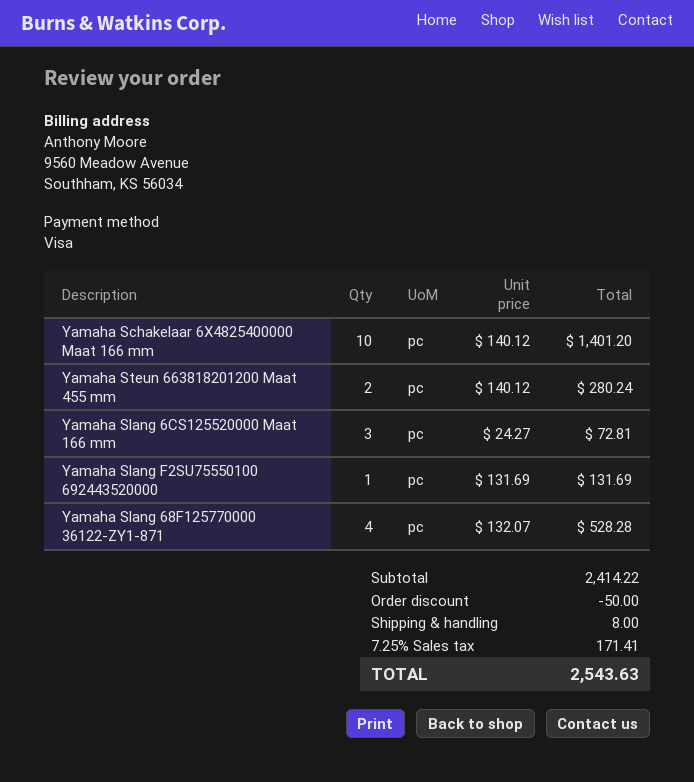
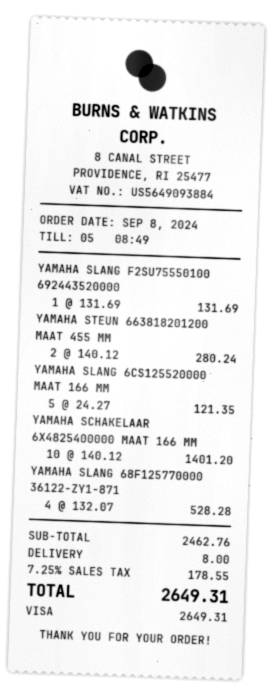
Yamaha Slang 6CS125520000 Maat 166 mm: 3 x 24.27 = 72.81 -> 5 x 24.27 = 121.35
subtotal: 2414.22 -> 2462.76
discount: 50.00 -> none
tax: 7.25% = 171.41 -> 7.25% = 178.55
total: 2543.63 -> 2649.31

